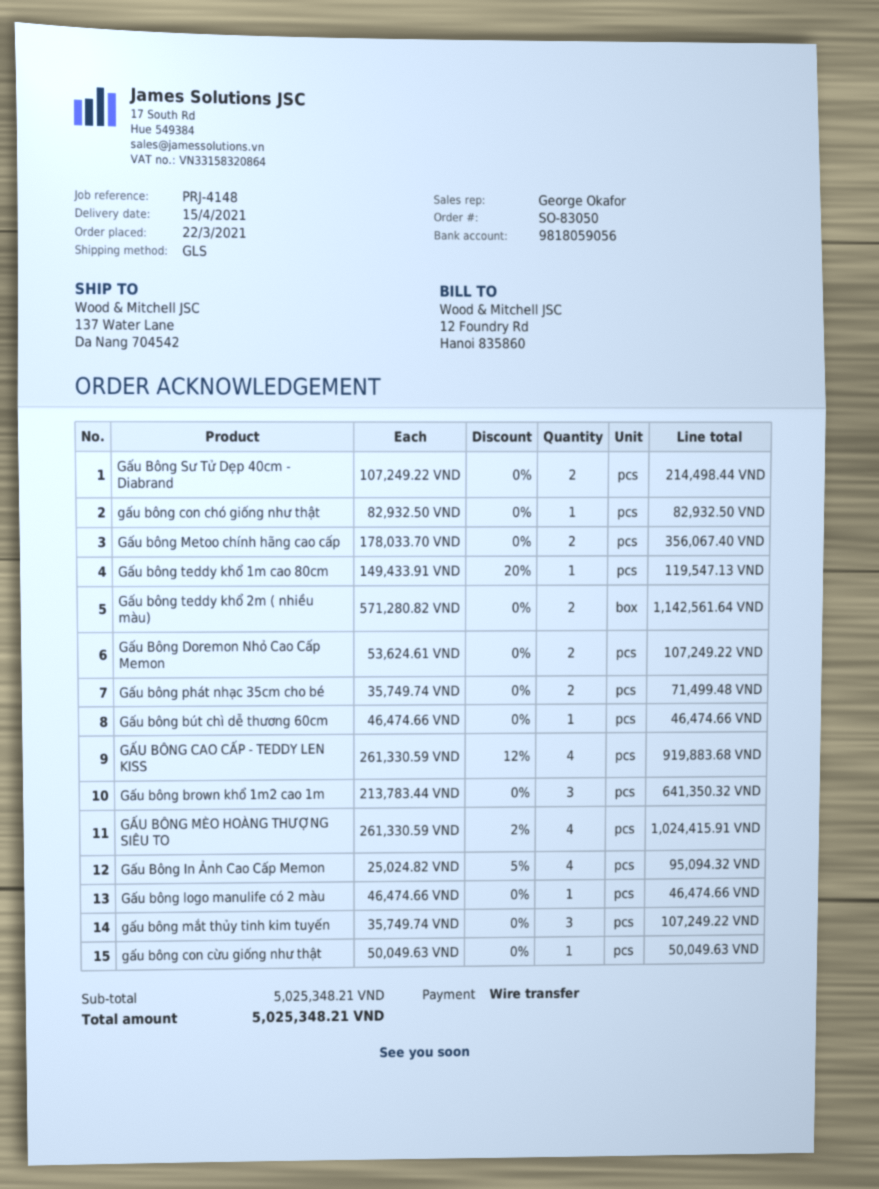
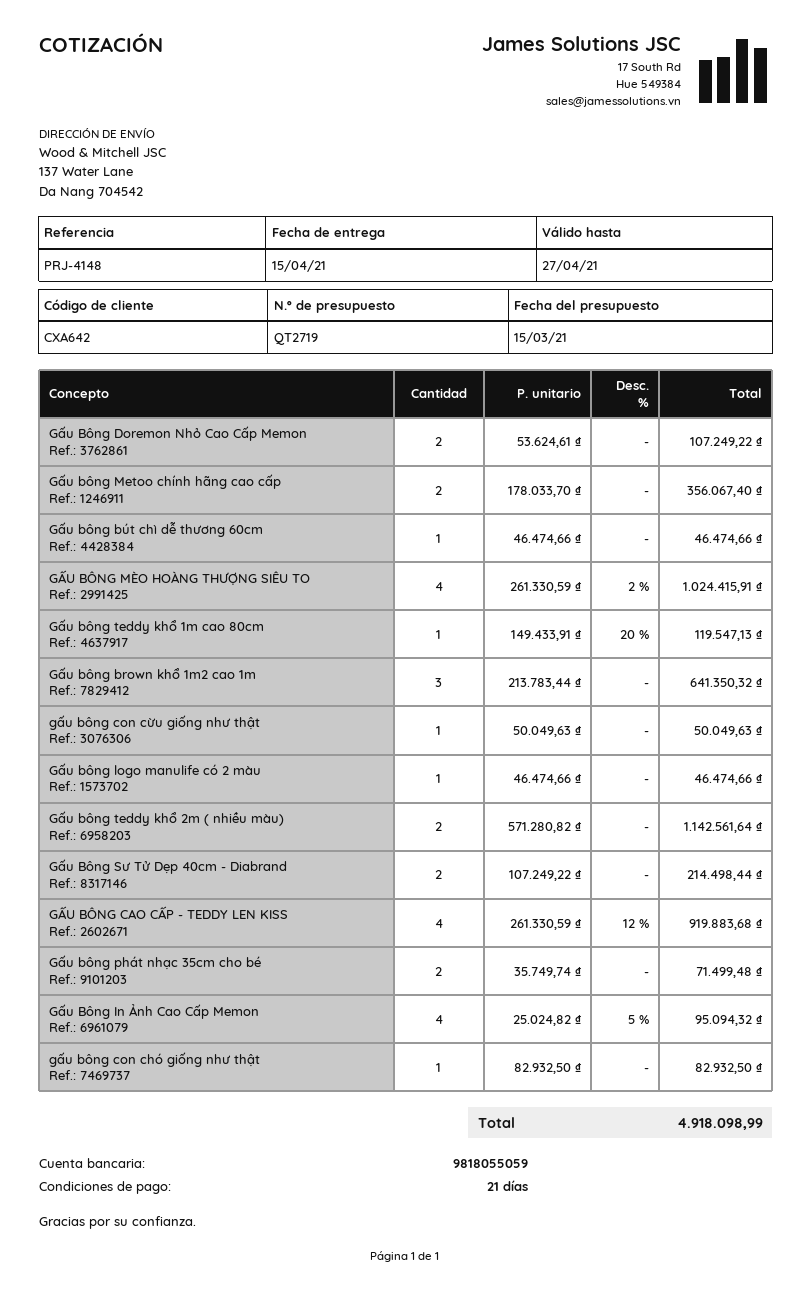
bank account: 9818059056 -> 9818055059
gấu bông mắt thủy tinh kim tuyến: 3 x 35749.74 = 107249.22 -> none
total: 5025348.21 -> 4918098.99

